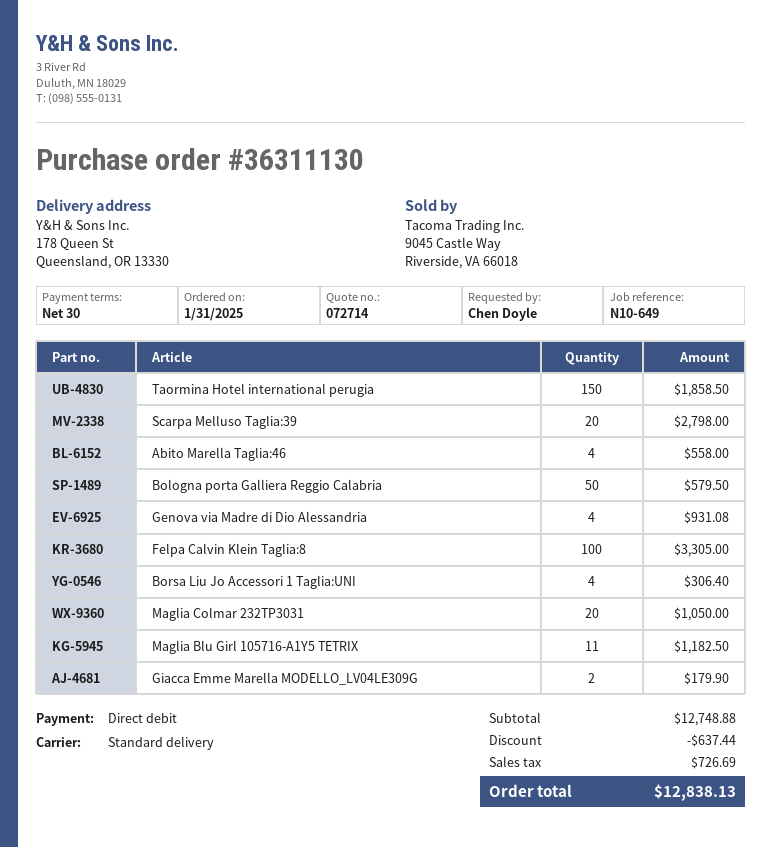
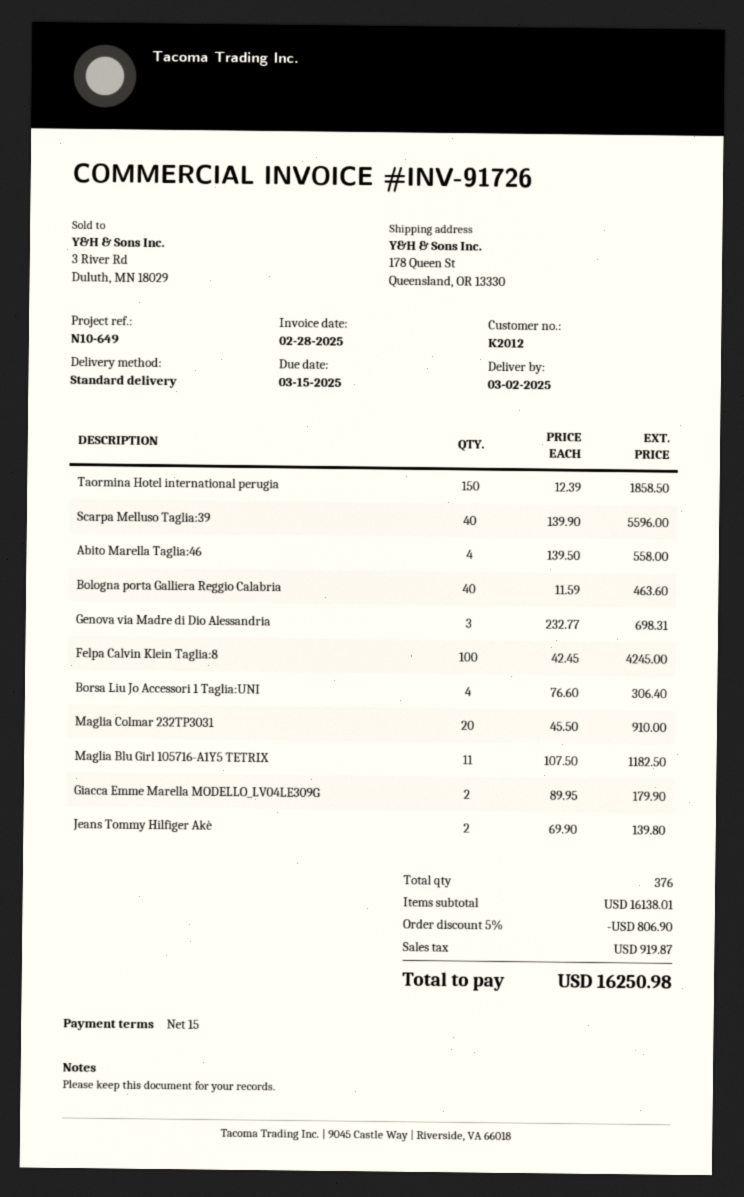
payment terms: 30 days -> 15 days
Scarpa Melluso Taglia:39: 20 for 2798.00 -> 40 for 5596.00
Bologna porta Galliera Reggio Calabria: 50 for 579.50 -> 40 for 463.60
Genova via Madre di Dio Alessandria: 4 for 931.08 -> 3 for 698.31
Felpa Calvin Klein Taglia:8: 100 for 3305.00 -> 100 for 4245.00
Maglia Colmar 232TP3031: 20 for 1050.00 -> 20 for 910.00
Jeans Tommy Hilfiger Akè: none -> 2 for 139.80
subtotal: 12748.88 -> 16138.01
discount: 637.44 -> 806.90
tax: 726.69 -> 919.87
total: 12838.13 -> 16250.98

